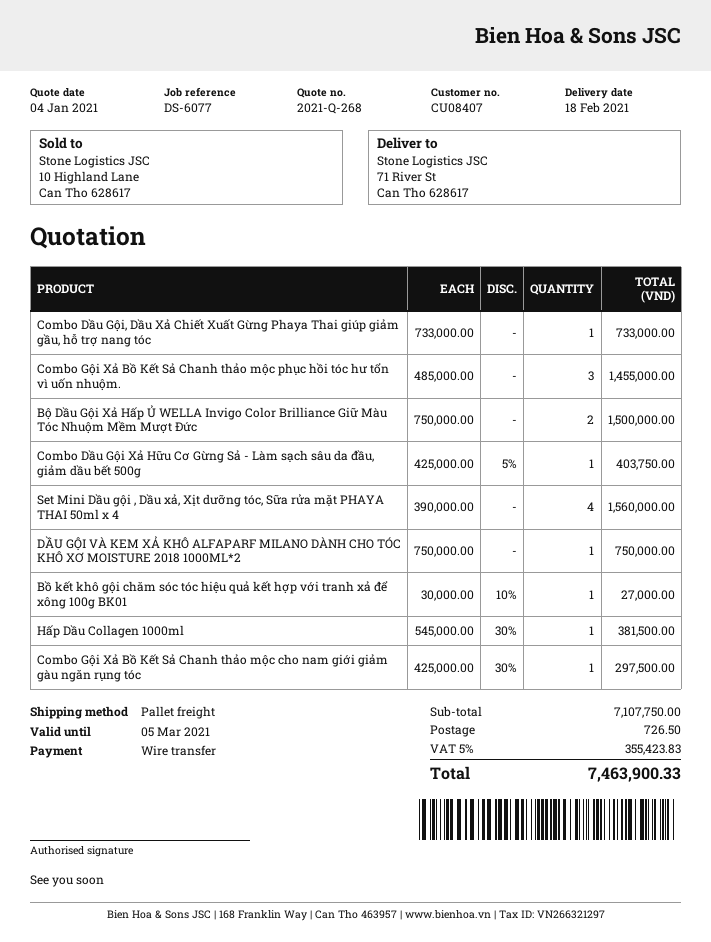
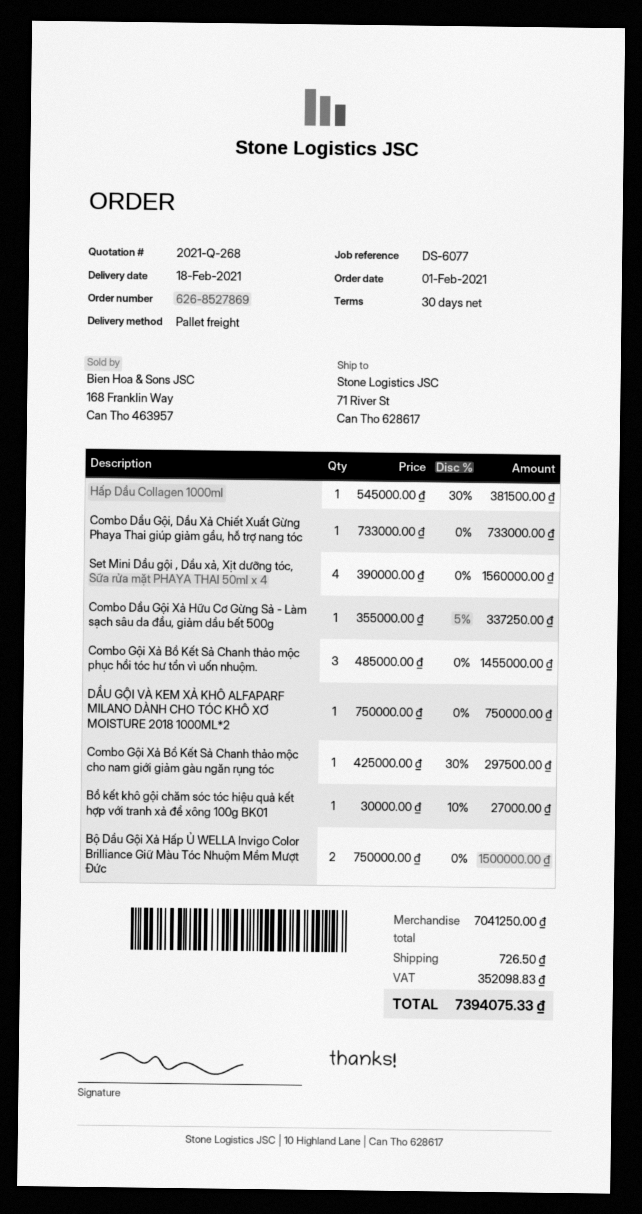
Combo Dầu Gội Xả Hữu Cơ Gừng Sả - Làm sạch sâu da đầu, giảm dầu bết 500g: 1 x 425000.00 - 5% = 403750.00 -> 1 x 355000.00 - 5% = 337250.00
subtotal: 7107750.00 -> 7041250.00
tax: 355423.83 -> 352098.83
total: 7463900.33 -> 7394075.33

